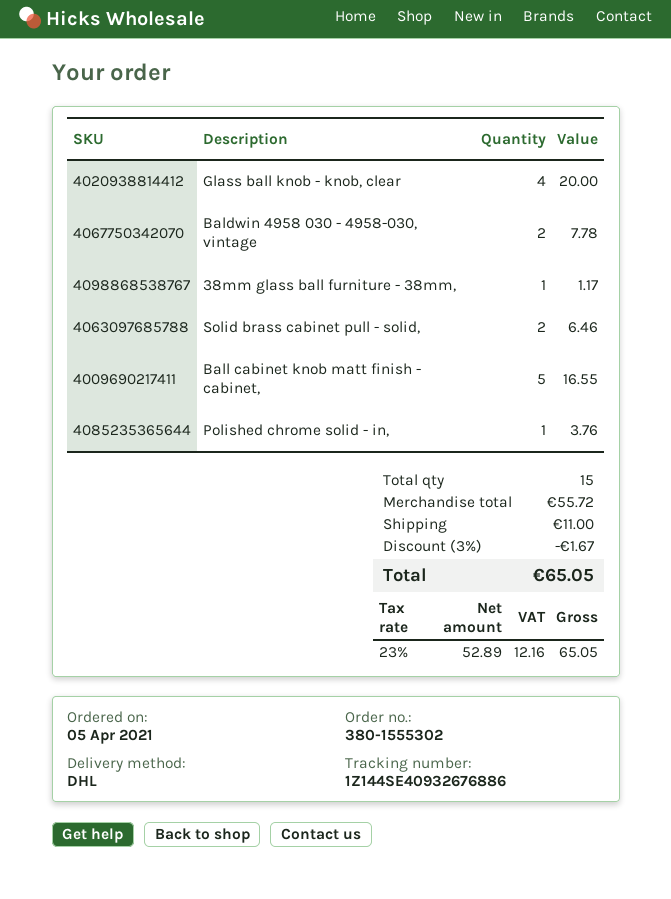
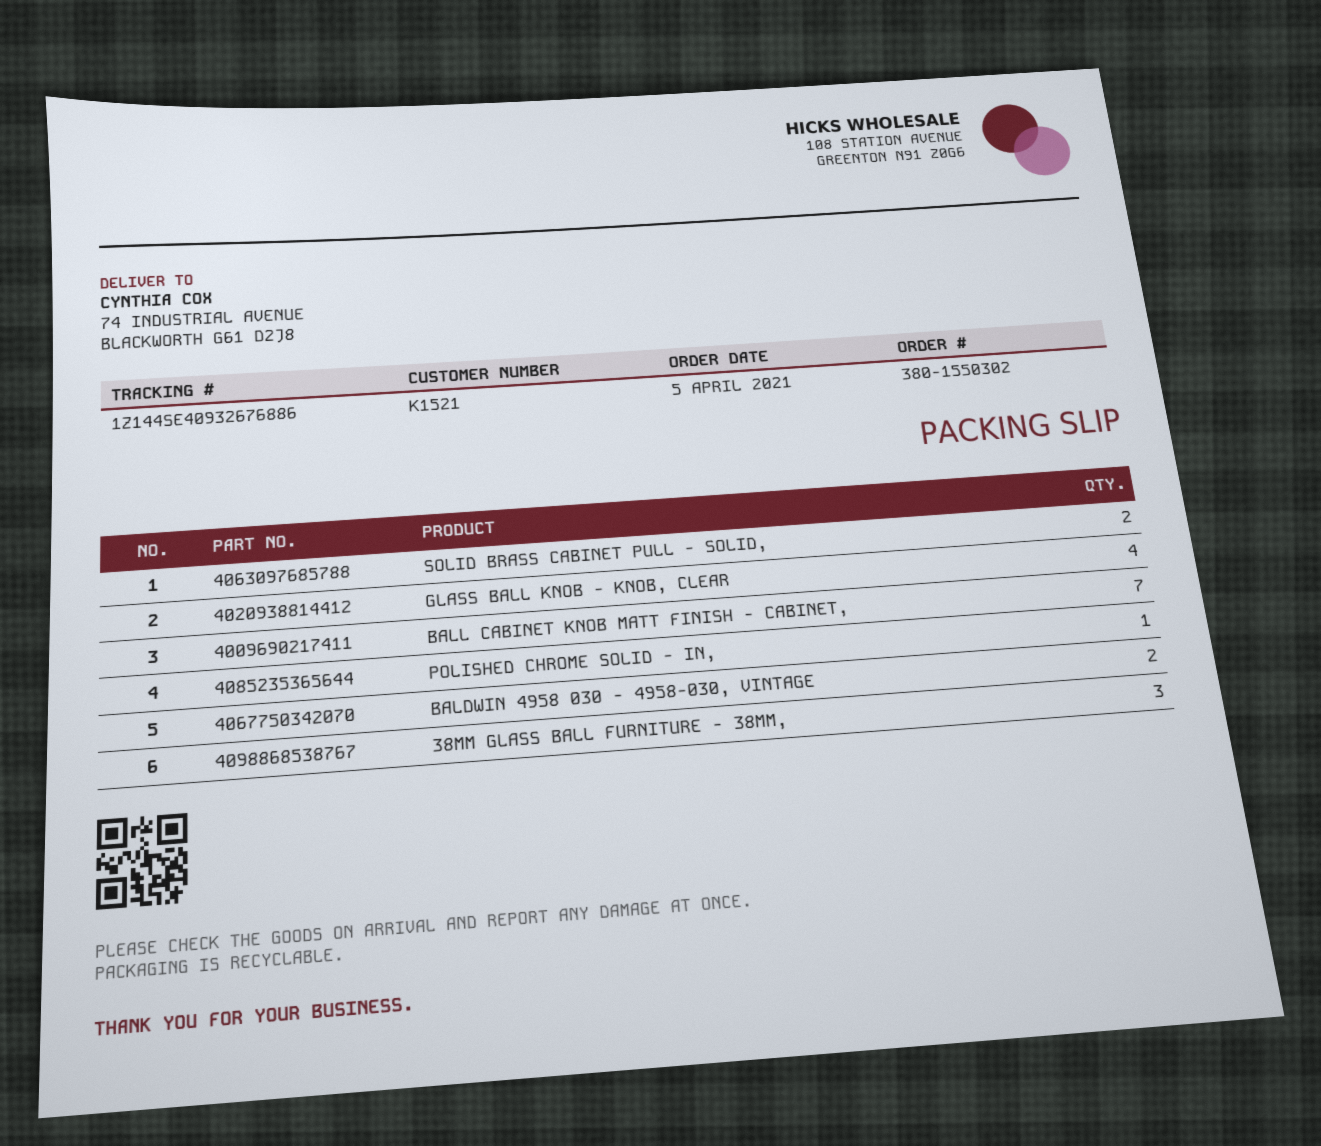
order number: 380-1555302 -> 380-1550302
38mm glass ball furniture - 38mm,: 1 -> 3
Ball cabinet knob matt finish - cabinet,: 5 -> 7

